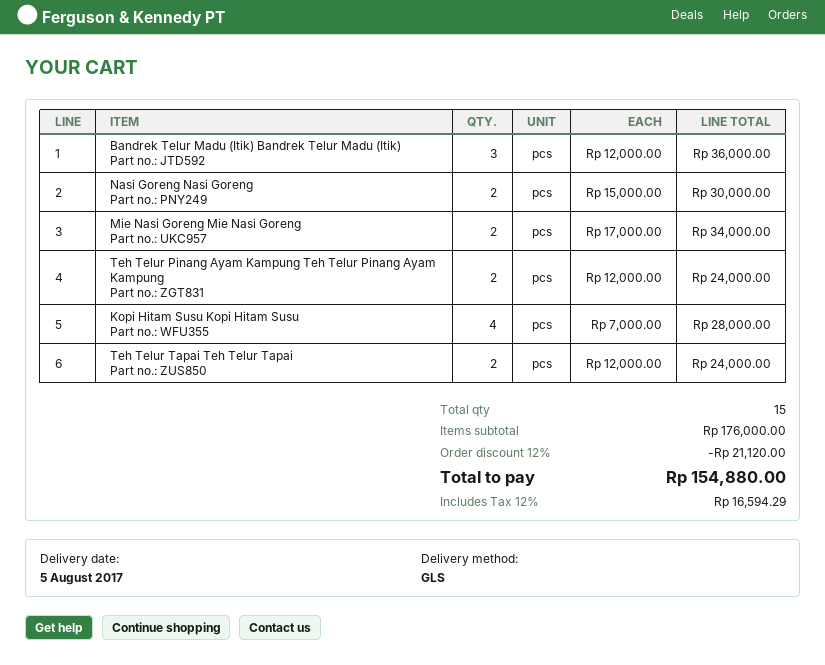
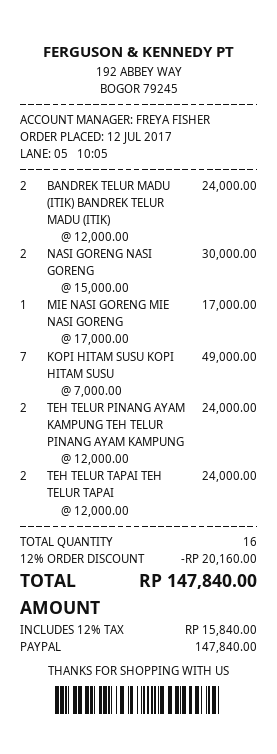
Bandrek Telur Madu (Itik) Bandrek Telur Madu (Itik): 3 x 12000.00 = 36000.00 -> 2 x 12000.00 = 24000.00
Mie Nasi Goreng Mie Nasi Goreng: 2 x 17000.00 = 34000.00 -> 1 x 17000.00 = 17000.00
Kopi Hitam Susu Kopi Hitam Susu: 4 x 7000.00 = 28000.00 -> 7 x 7000.00 = 49000.00
total quantity: 15 -> 16
discount: 12% = 21120.00 -> 12% = 20160.00
tax: 12% = 16594.29 -> 12% = 15840.00
total: 154880.00 -> 147840.00

